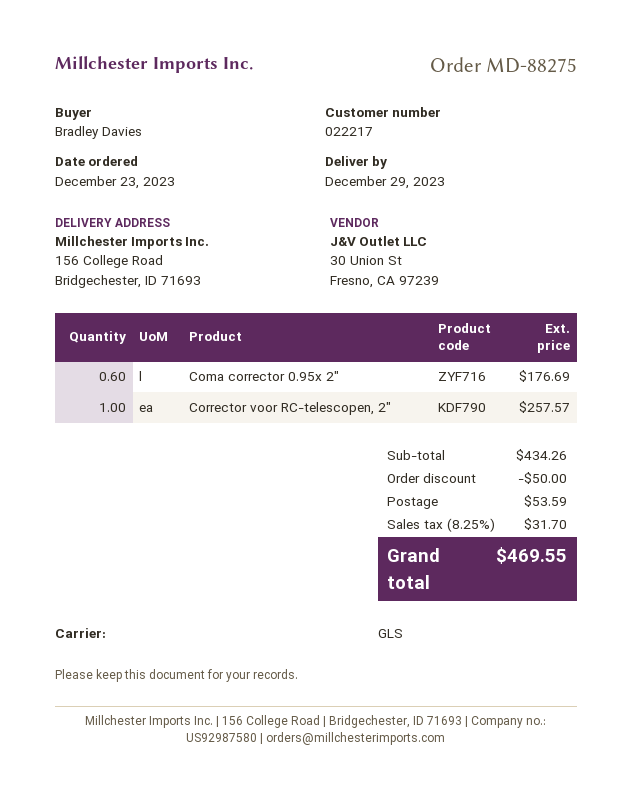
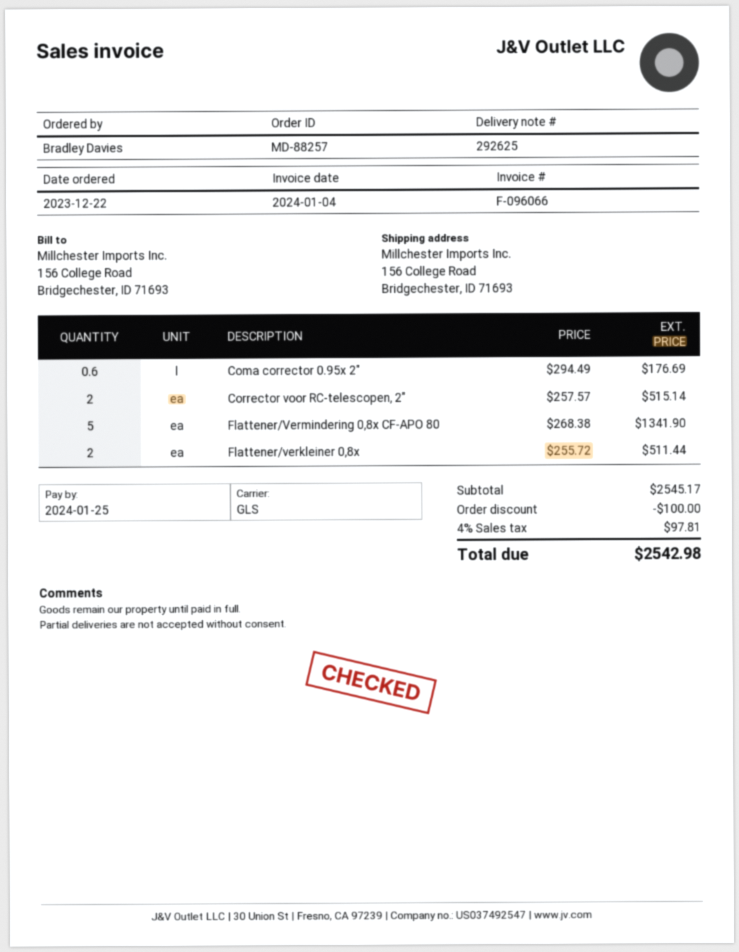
order number: MD-88275 -> MD-88257
order date: 2023-12-23 -> 2023-12-22
Corrector voor RC-telescopen, 2": 1 for 257.57 -> 2 for 515.14
Flattener/Vermindering 0,8x CF-APO 80: none -> 5 for 1341.90
Flattener/verkleiner 0,8x: none -> 2 for 511.44
subtotal: 434.26 -> 2545.17
discount: 50.00 -> 100.00
shipping: 53.59 -> none
tax: 8.25% = 31.70 -> 4% = 97.81
total: 469.55 -> 2542.98

